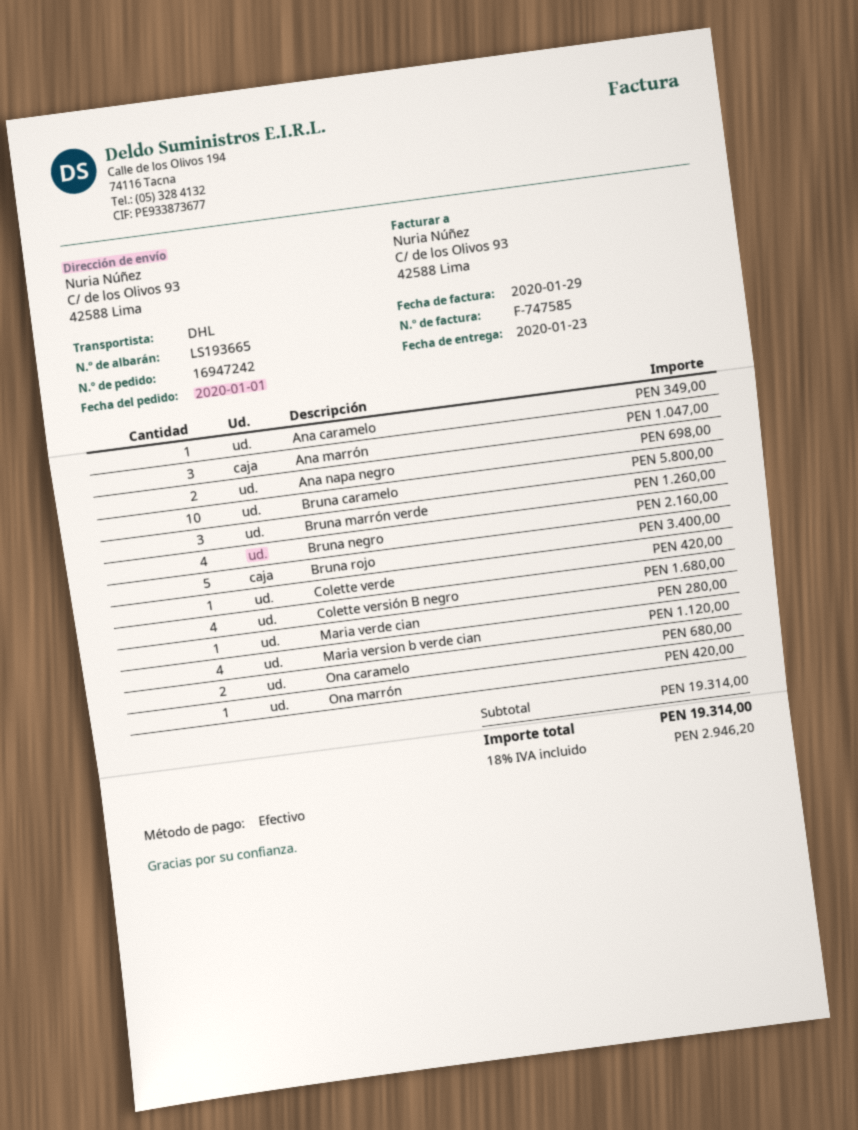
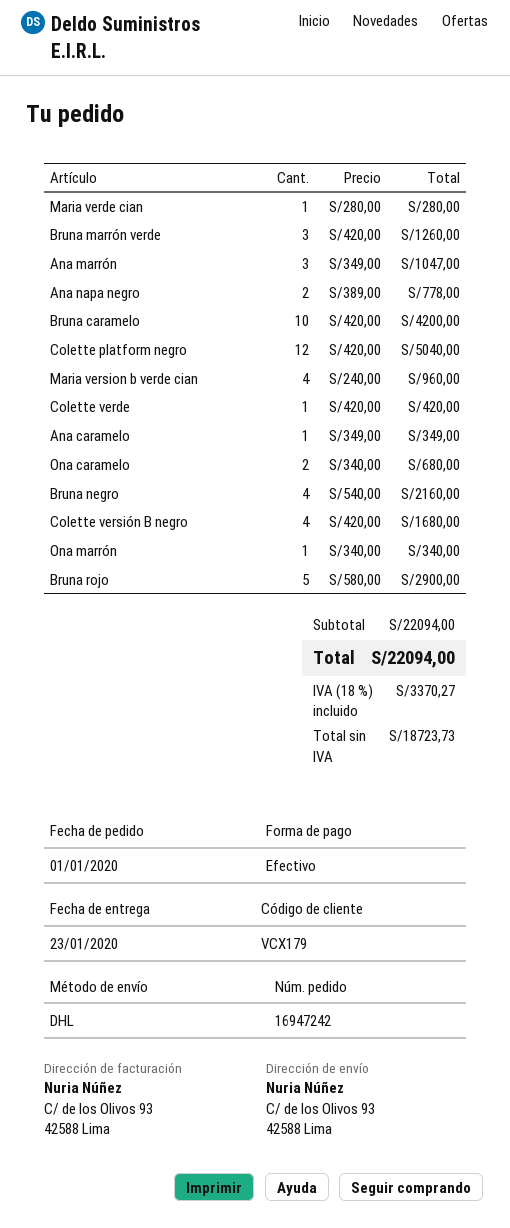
Ana napa negro: 2 for 698.00 -> 2 for 778.00
Bruna caramelo: 10 for 5800.00 -> 10 for 4200.00
Bruna rojo: 5 for 3400.00 -> 5 for 2900.00
Maria version b verde cian: 4 for 1120.00 -> 4 for 960.00
Ona marrón: 1 for 420.00 -> 1 for 340.00
Colette platform negro: none -> 12 for 5040.00
subtotal: 19314.00 -> 22094.00
tax: 18% = 2946.20 -> 18% = 3370.27
total: 19314.00 -> 22094.00

